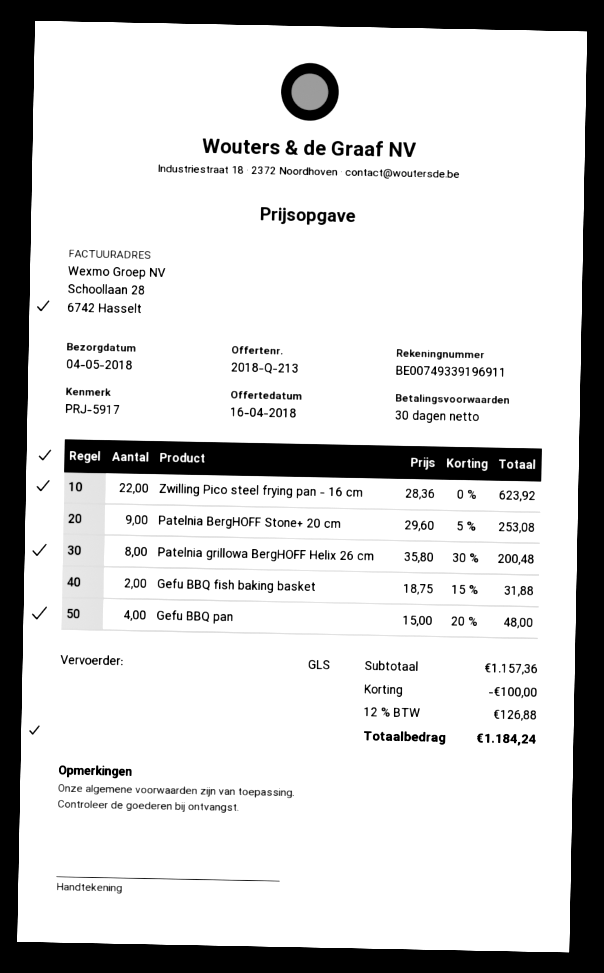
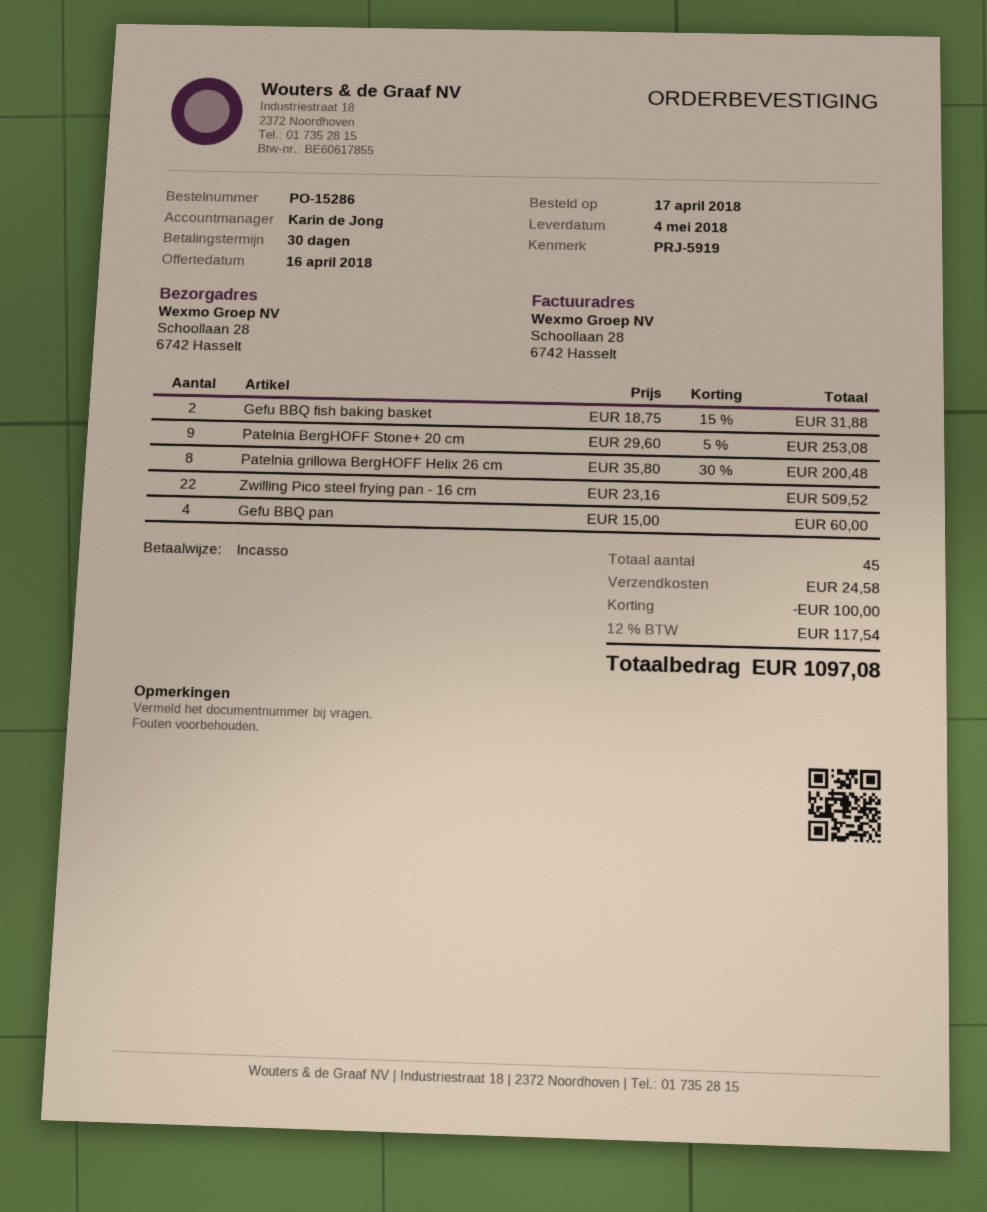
reference: PRJ-5917 -> PRJ-5919
Zwilling Pico steel frying pan - 16 cm: 22 x 28.36 = 623.92 -> 22 x 23.16 = 509.52
Gefu BBQ pan: 4 x 15.00 - 20% = 48.00 -> 4 x 15.00 = 60.00
shipping: none -> 24.58
tax: 12% = 126.88 -> 12% = 117.54
total: 1184.24 -> 1097.08

